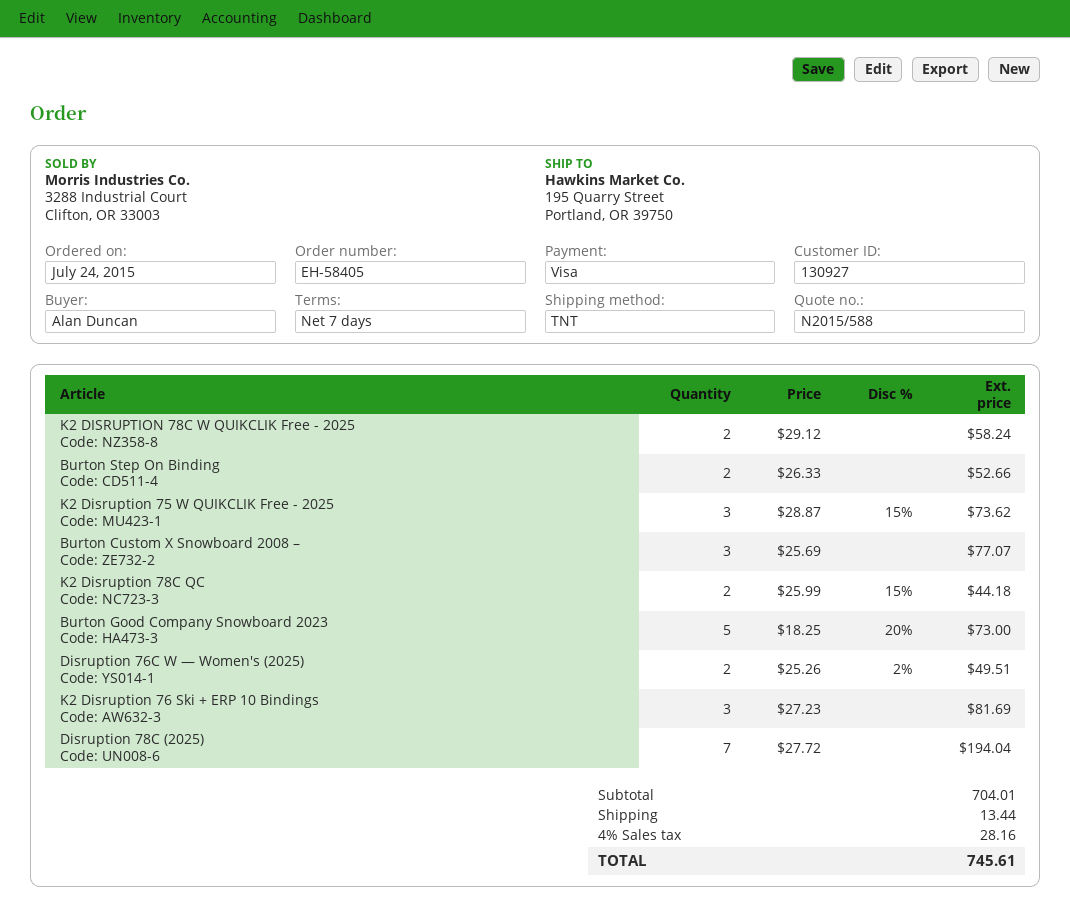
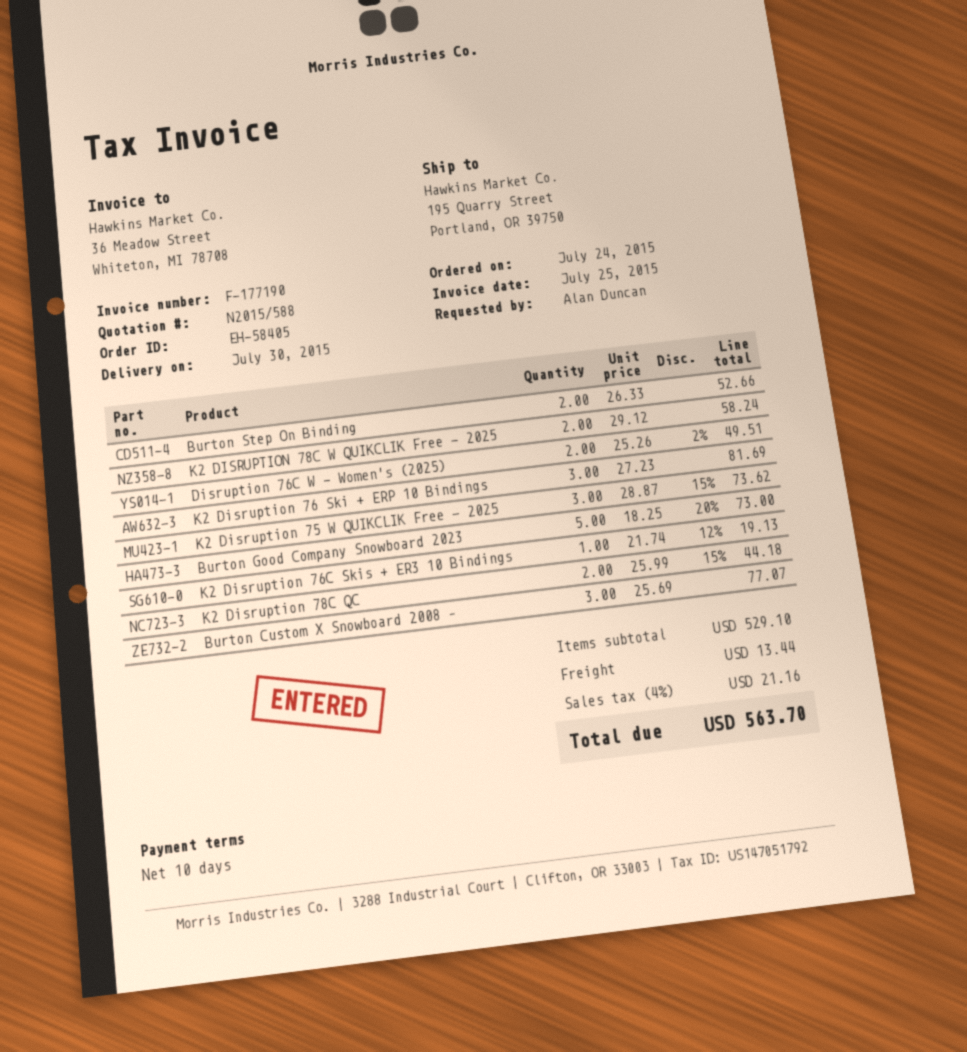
payment terms: 7 days -> 10 days
Disruption 78C (2025): 7 x 27.72 = 194.04 -> none
K2 Disruption 76C Skis + ER3 10 Bindings: none -> 1 x 21.74 - 12% = 19.13
subtotal: 704.01 -> 529.10
tax: 4% = 28.16 -> 4% = 21.16
total: 745.61 -> 563.70

